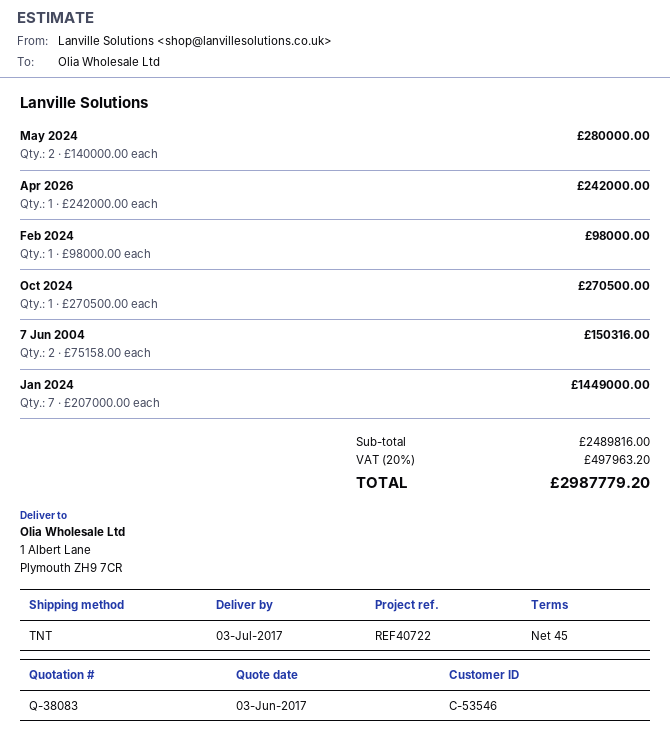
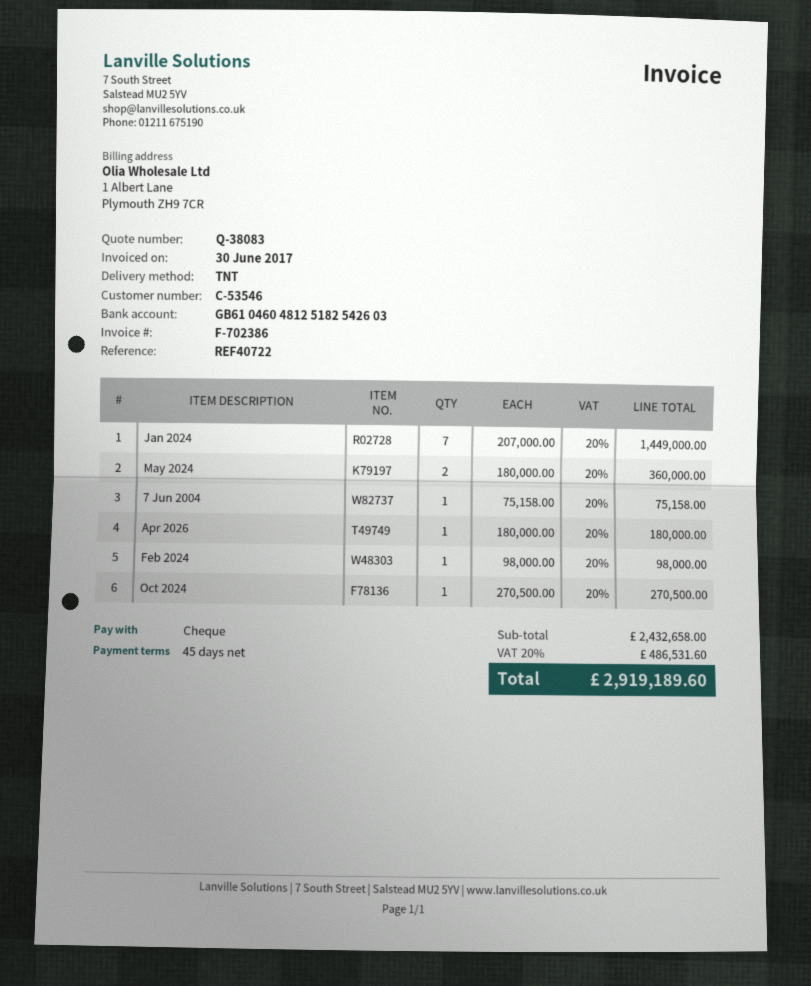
May 2024: 2 x 140000.00 = 280000.00 -> 2 x 180000.00 = 360000.00
Apr 2026: 1 x 242000.00 = 242000.00 -> 1 x 180000.00 = 180000.00
7 Jun 2004: 2 x 75158.00 = 150316.00 -> 1 x 75158.00 = 75158.00
subtotal: 2489816.00 -> 2432658.00
tax: 20% = 497963.20 -> 20% = 486531.60
total: 2987779.20 -> 2919189.60

